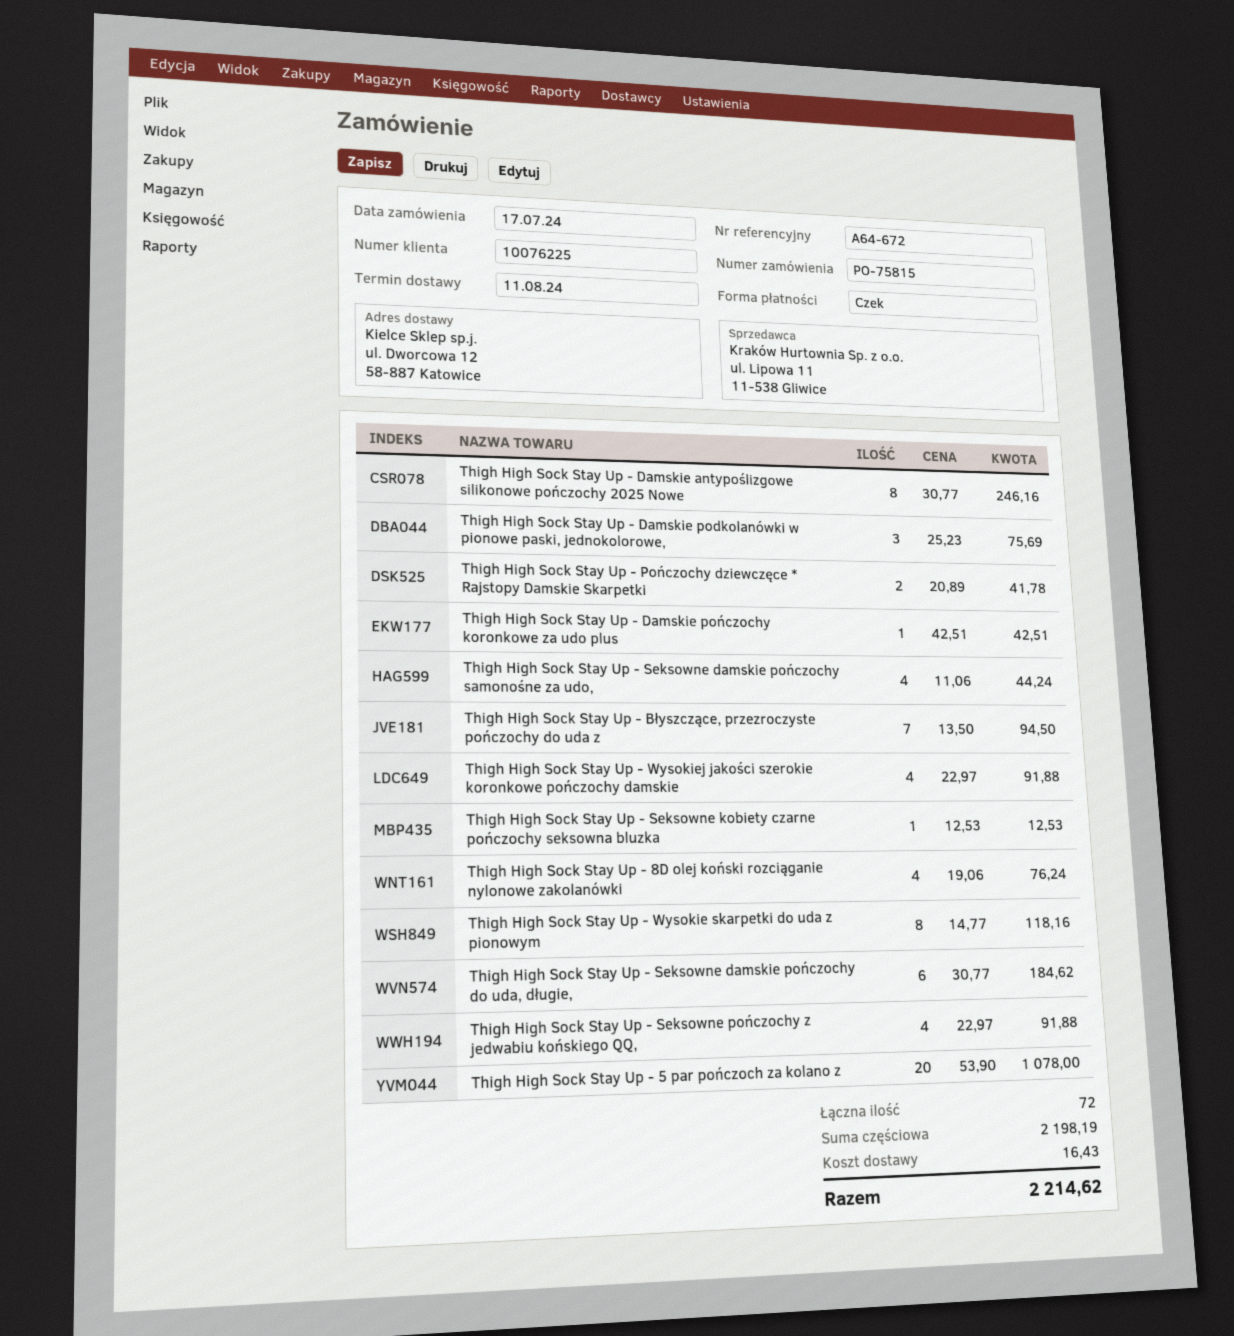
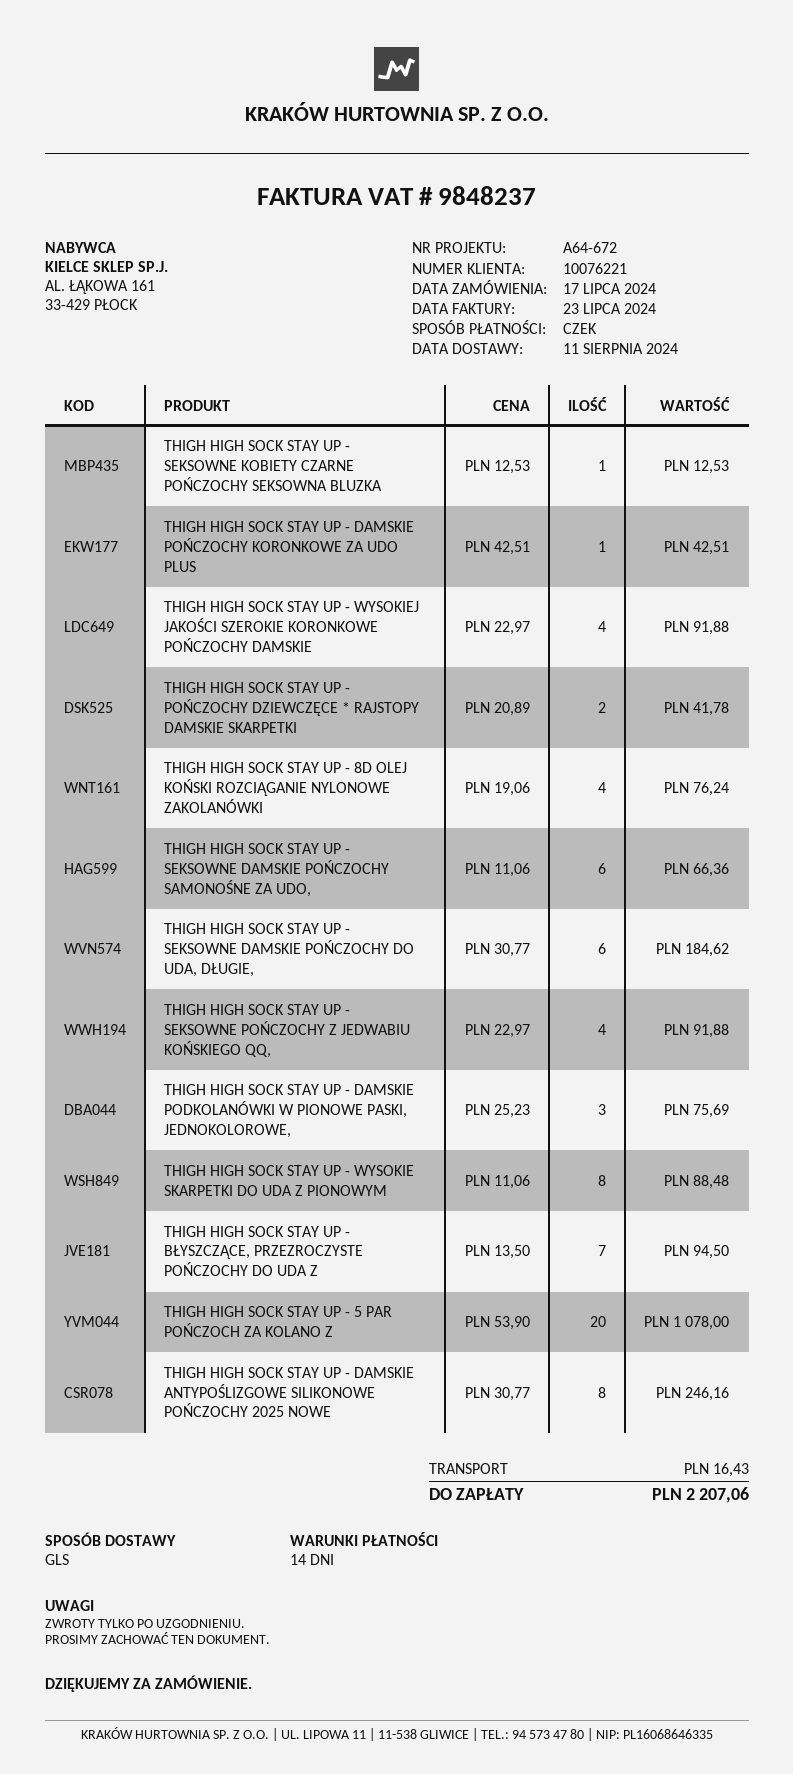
customer number: 10076225 -> 10076221
Thigh High Sock Stay Up - Seksowne damskie pończochy samonośne za udo,: 4 x 11.06 = 44.24 -> 6 x 11.06 = 66.36
Thigh High Sock Stay Up - Wysokie skarpetki do uda z pionowym: 8 x 14.77 = 118.16 -> 8 x 11.06 = 88.48
total: 2214.62 -> 2207.06

